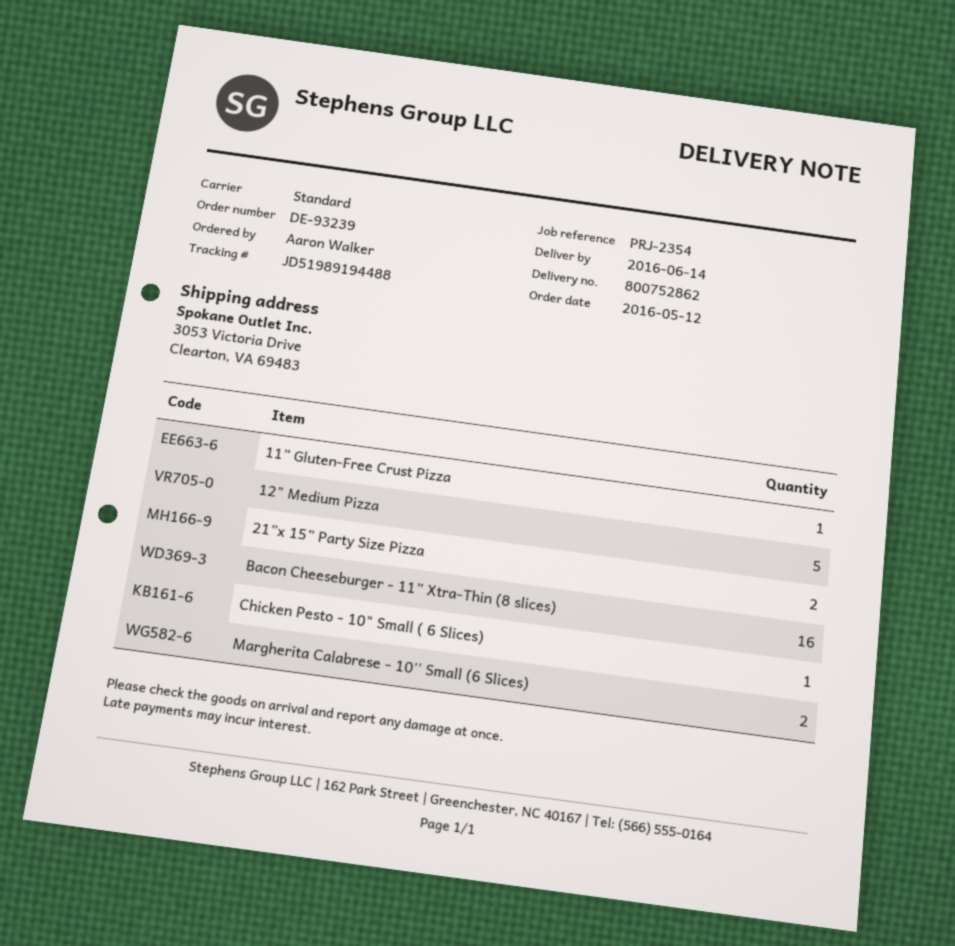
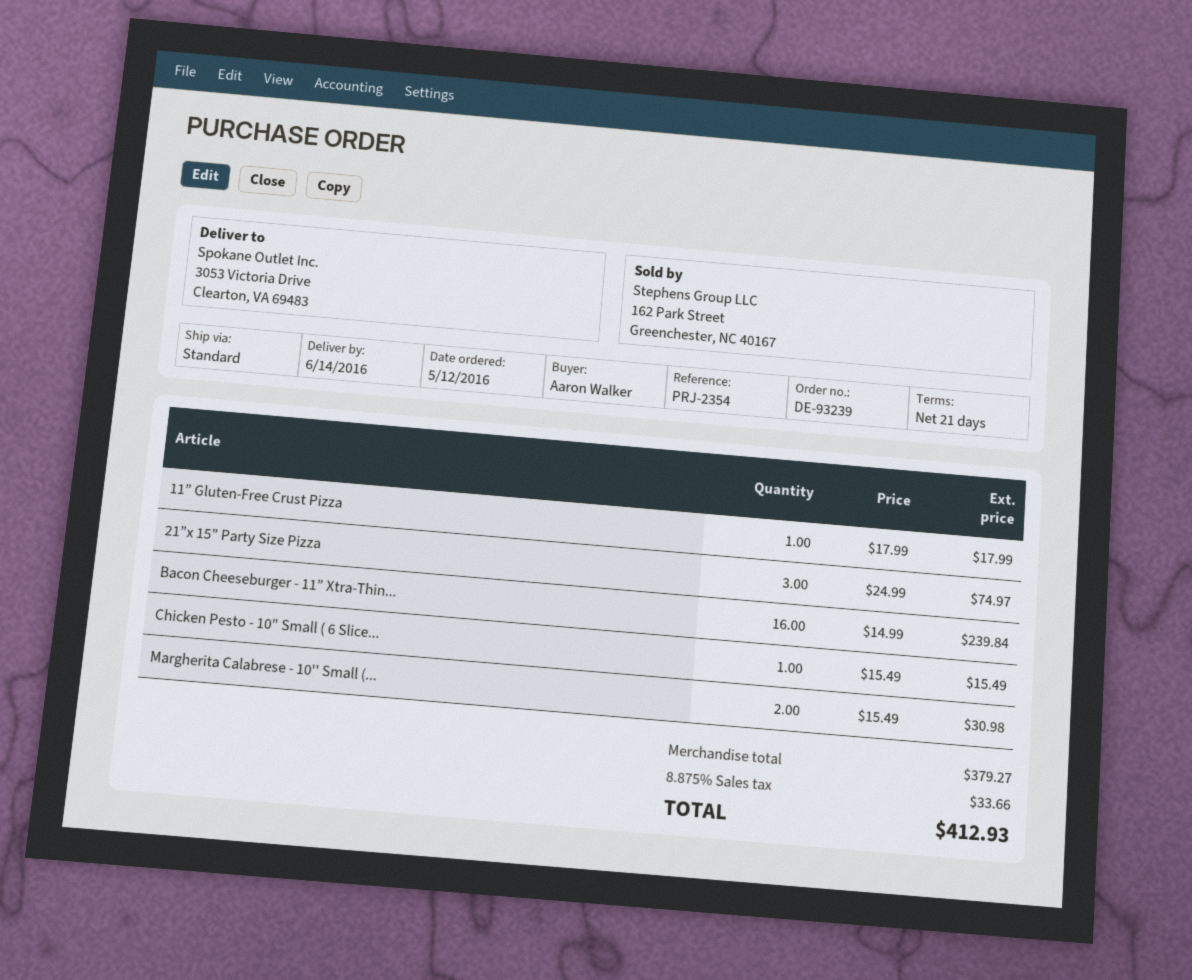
12" Medium Pizza: 5 -> none
21”x 15” Party Size Pizza: 2 -> 3

